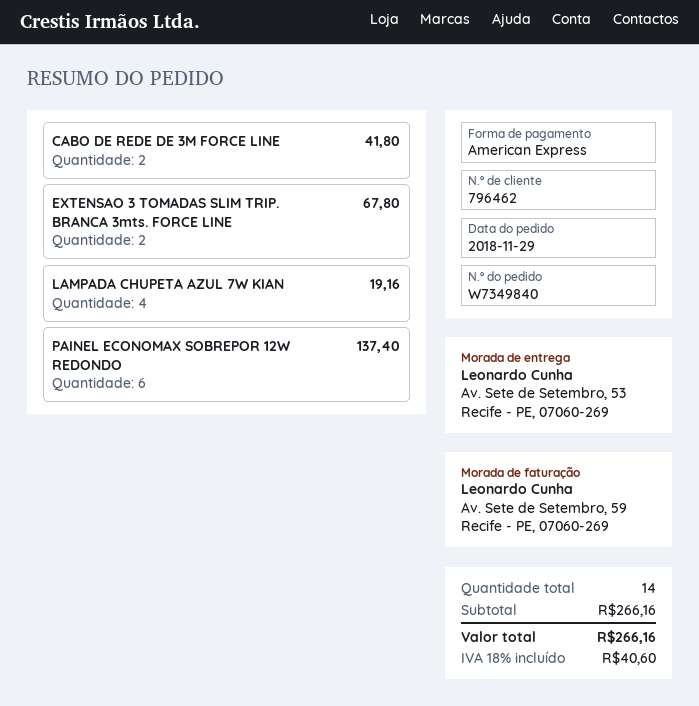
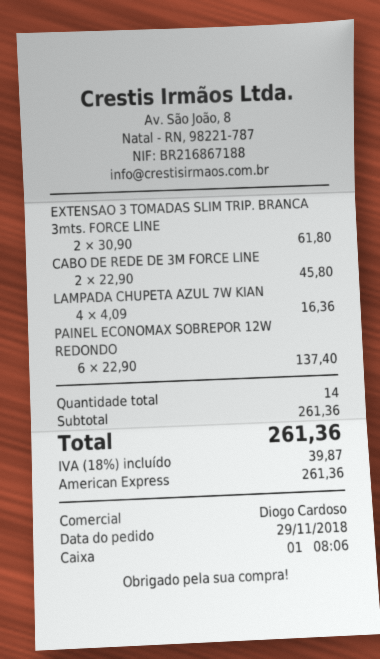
CABO DE REDE DE 3M FORCE LINE: 2 for 41.80 -> 2 for 45.80
EXTENSAO 3 TOMADAS SLIM TRIP. BRANCA 3mts. FORCE LINE: 2 for 67.80 -> 2 for 61.80
LAMPADA CHUPETA AZUL 7W KIAN: 4 for 19.16 -> 4 for 16.36
subtotal: 266.16 -> 261.36
tax: 18% = 40.60 -> 18% = 39.87
total: 266.16 -> 261.36

